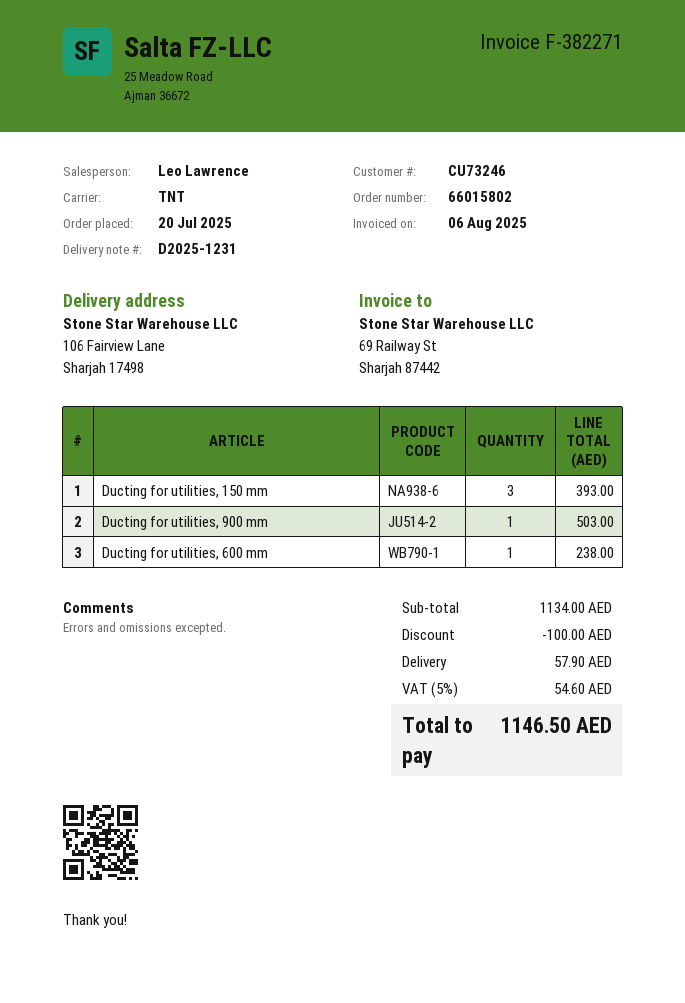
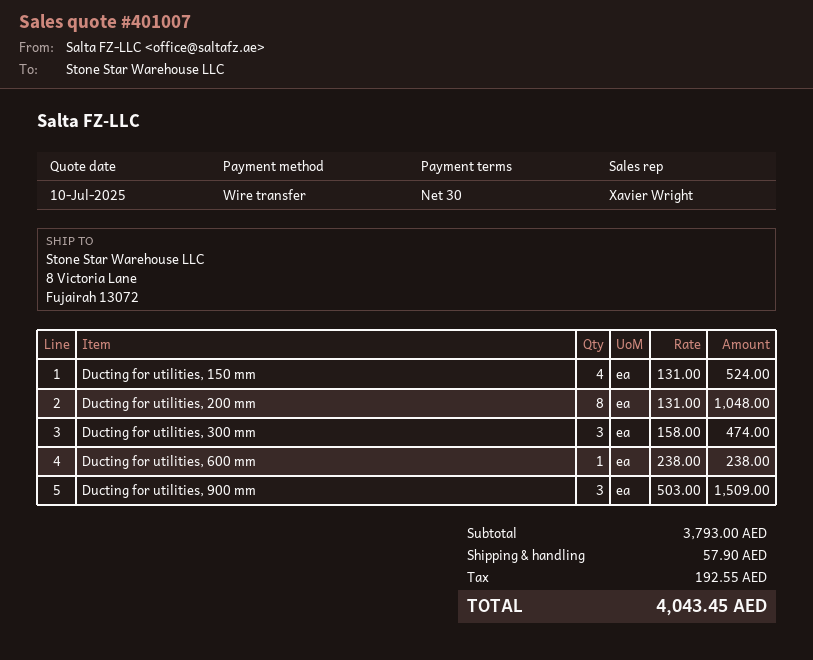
sales rep: Leo Lawrence -> Xavier Wright
ship to: 106 Fairview Lane, Sharjah 17498 -> 8 Victoria Lane, Fujairah 13072
Ducting for utilities, 150 mm: 3 for 393.00 -> 4 for 524.00
Ducting for utilities, 900 mm: 1 for 503.00 -> 3 for 1509.00
Ducting for utilities, 200 mm: none -> 8 for 1048.00
Ducting for utilities, 300 mm: none -> 3 for 474.00
subtotal: 1134.00 -> 3793.00
discount: 100.00 -> none
tax: 54.60 -> 192.55
total: 1146.50 -> 4043.45

